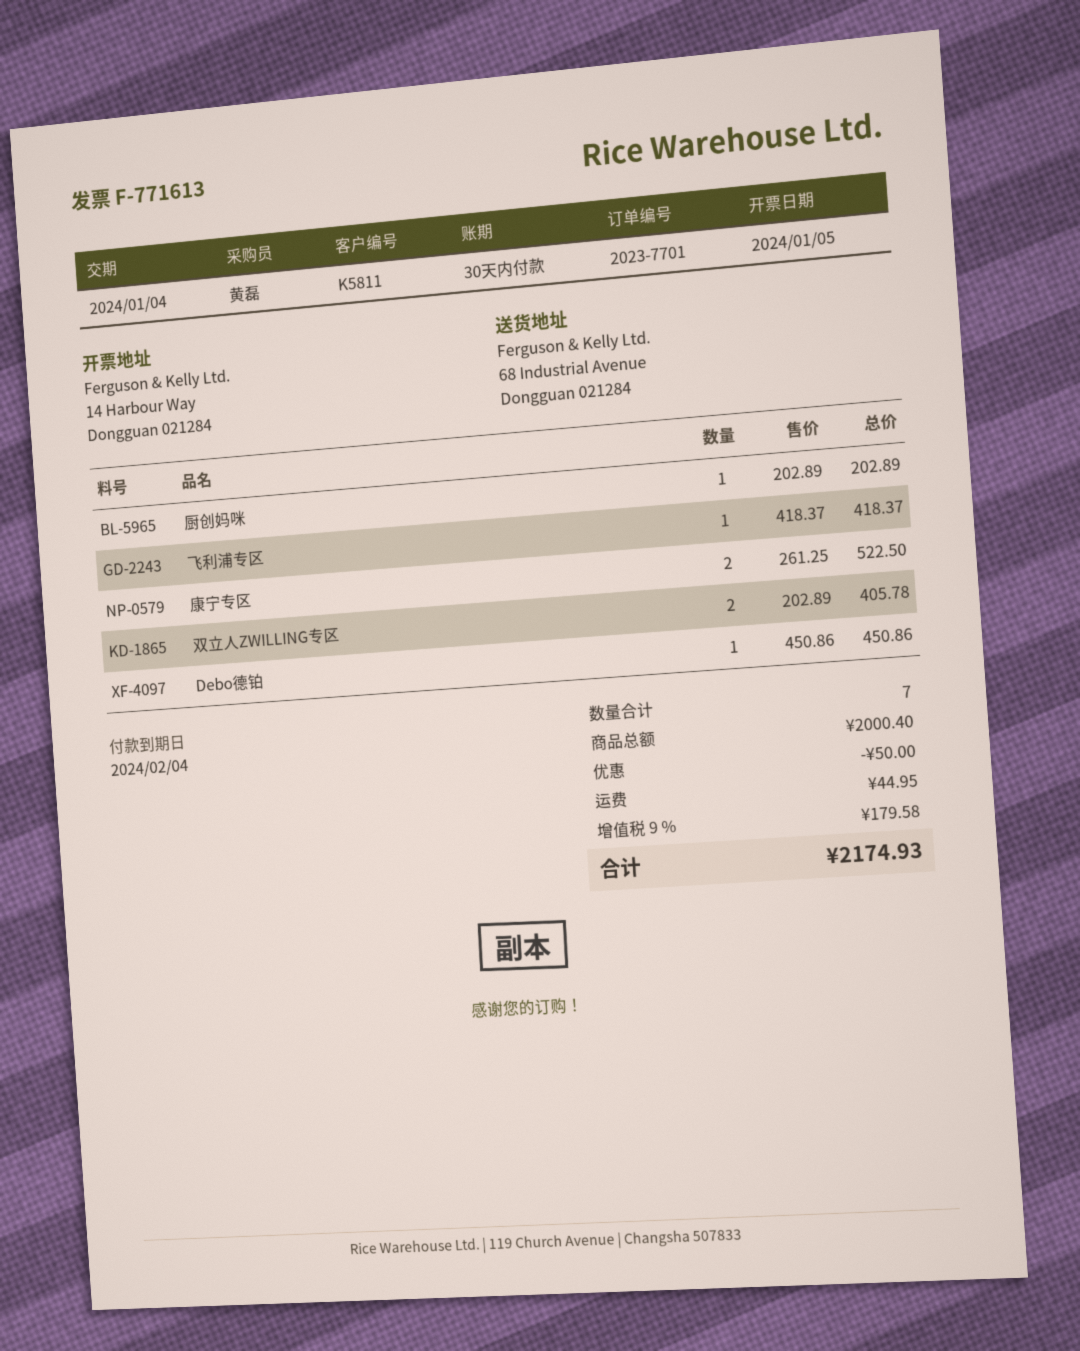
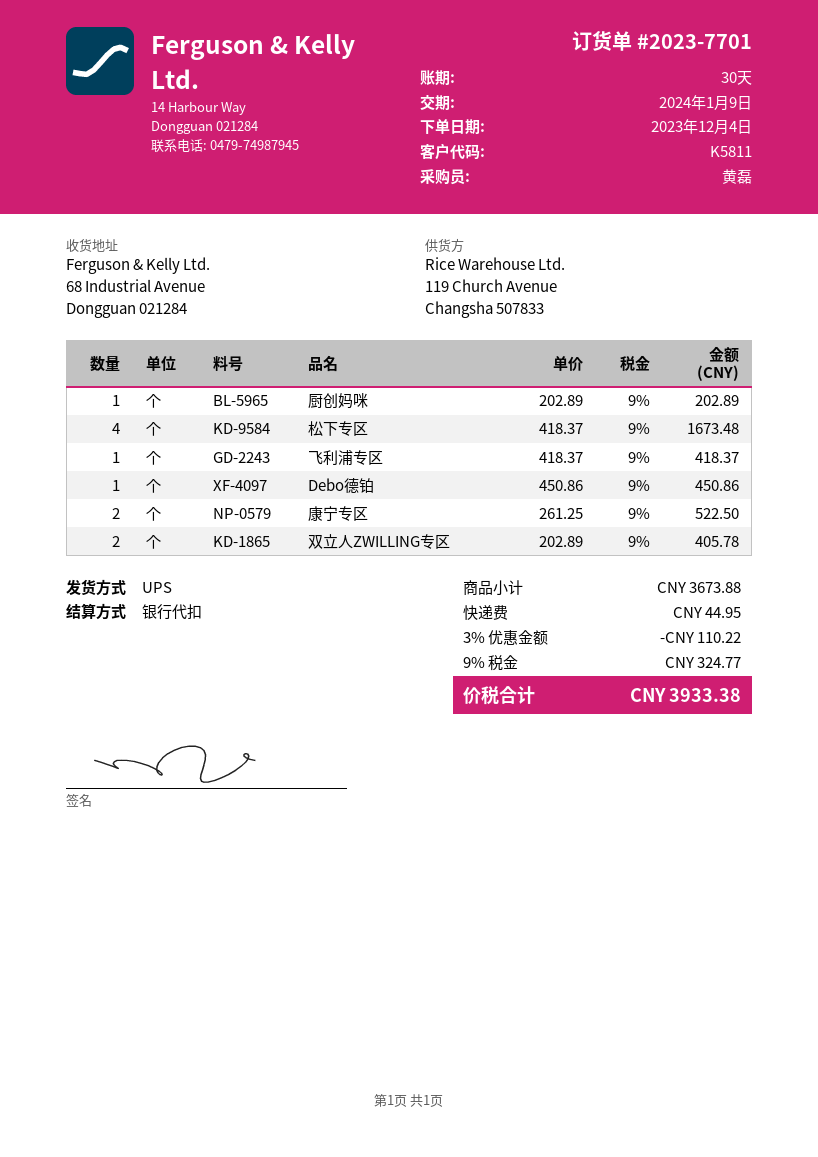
delivery date: 2024-01-04 -> 2024-01-09
松下专区: none -> 4 x 418.37 = 1673.48
subtotal: 2000.40 -> 3673.88
discount: 50.00 -> 110.22
tax: 9% = 179.58 -> 9% = 324.77
total: 2174.93 -> 3933.38

